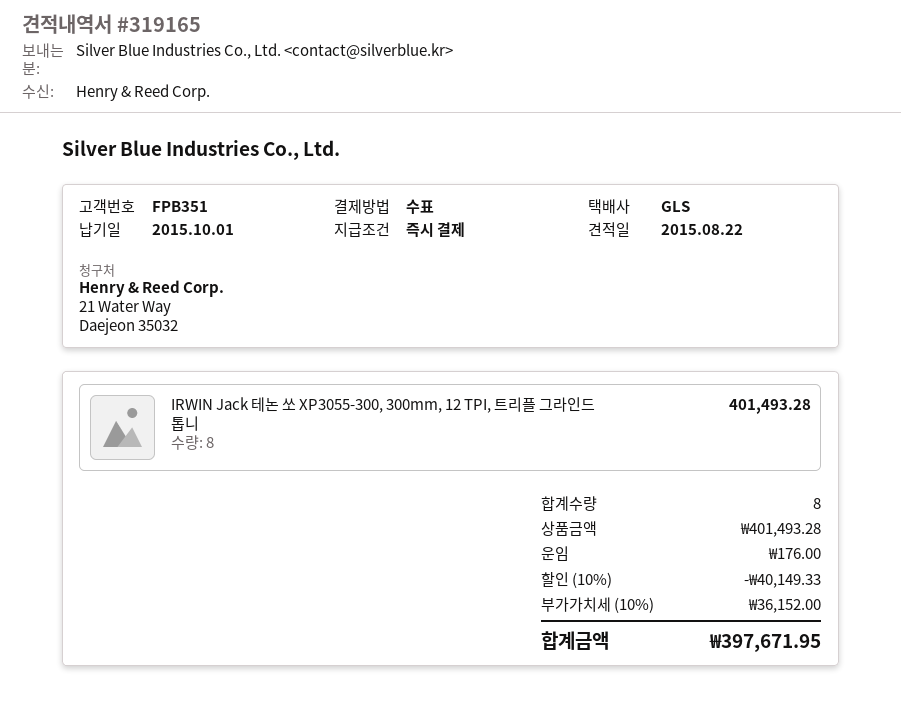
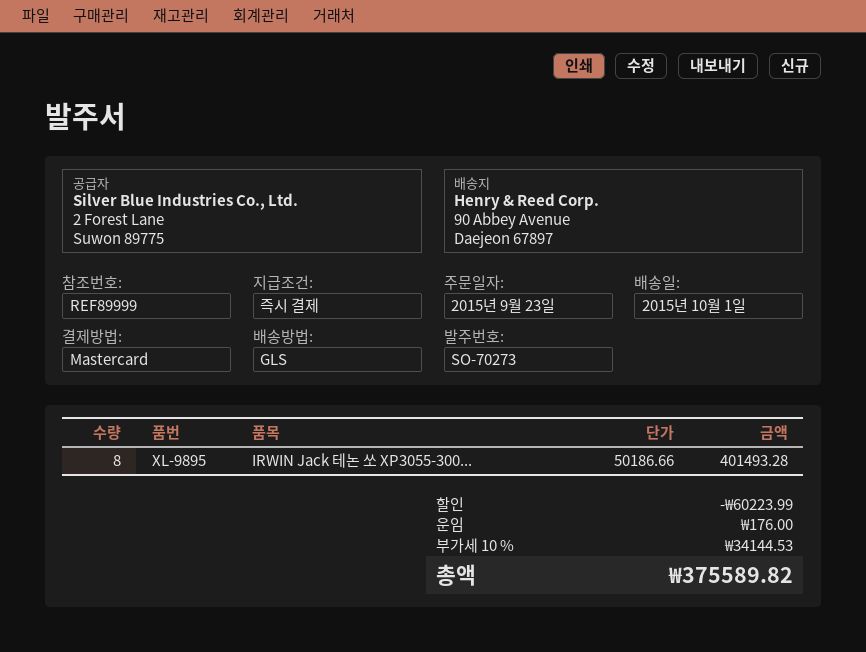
payment method: cheque -> Mastercard
discount: 40149.33 -> 60223.99
tax: 10% = 36152.00 -> 10% = 34144.53
total: 397671.95 -> 375589.82

